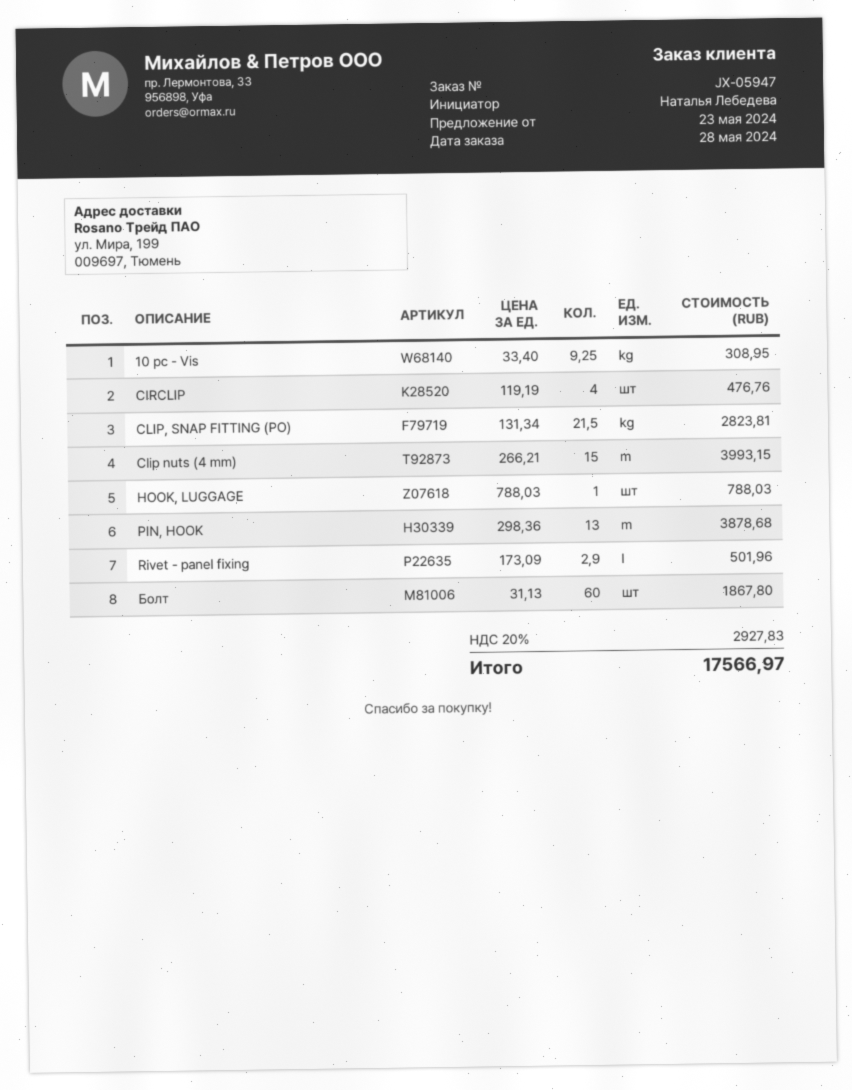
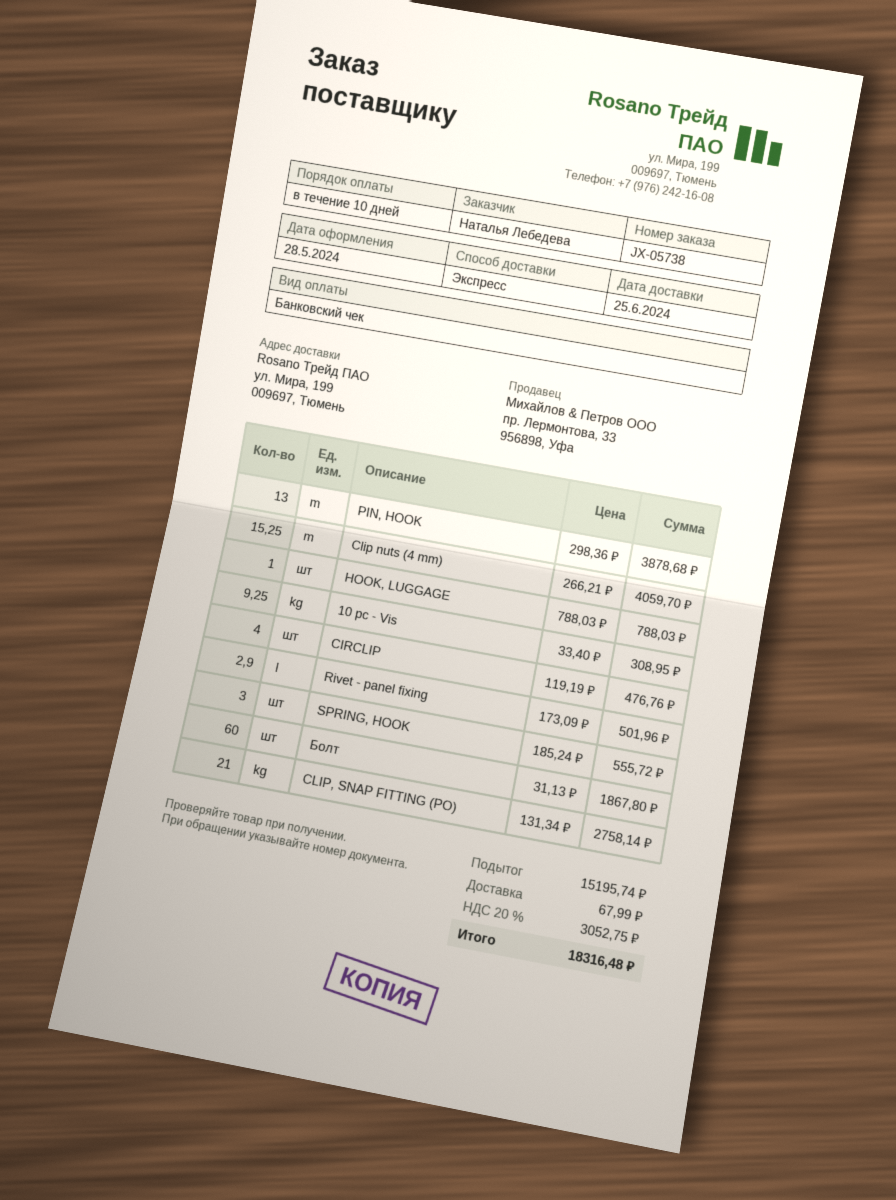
order number: JX-05947 -> JX-05738
CLIP, SNAP FITTING (PO): 21.5 x 131.34 = 2823.81 -> 21 x 131.34 = 2758.14
Clip nuts (4 mm): 15 x 266.21 = 3993.15 -> 15.25 x 266.21 = 4059.70
SPRING, HOOK: none -> 3 x 185.24 = 555.72
shipping: none -> 67.99
tax: 20% = 2927.83 -> 20% = 3052.75
total: 17566.97 -> 18316.48

